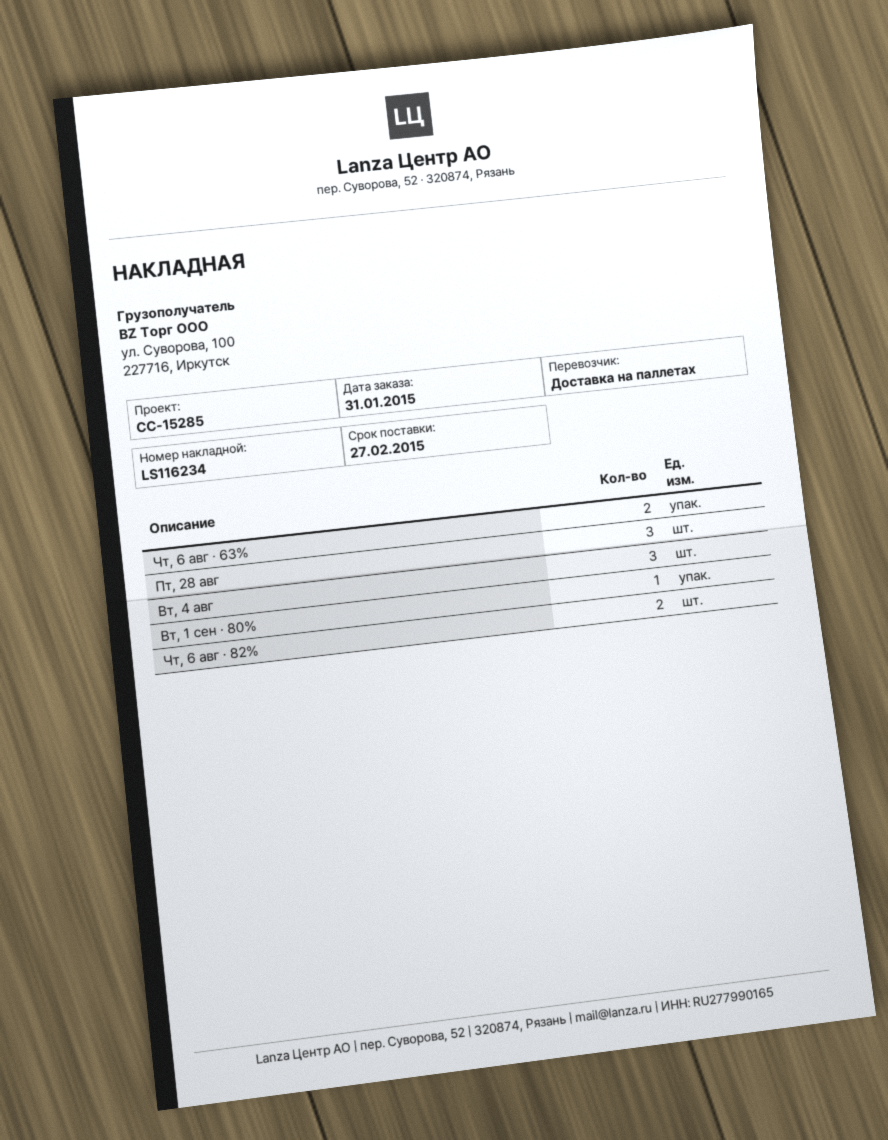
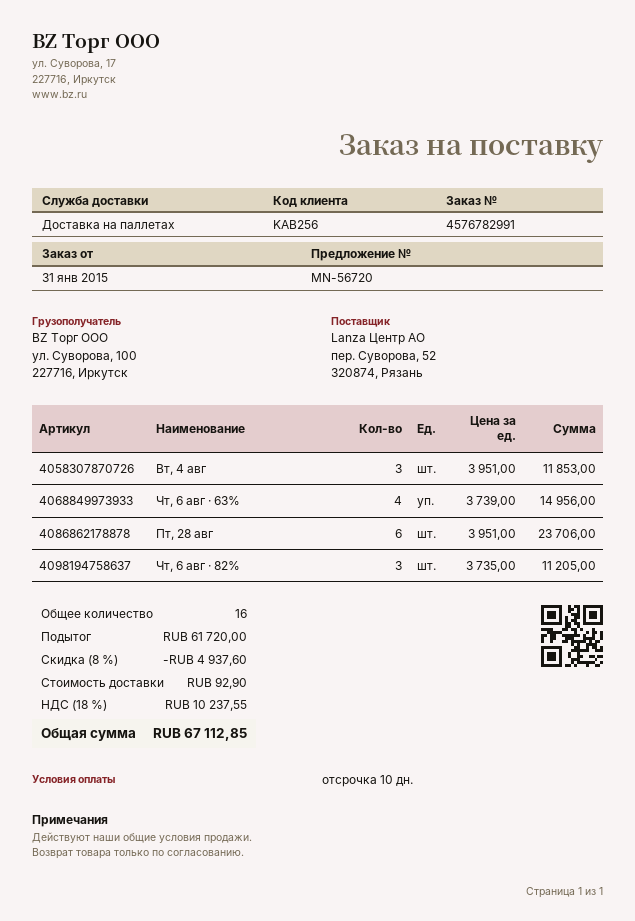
Чт, 6 авг · 63%: 2 -> 4
Пт, 28 авг: 3 -> 6
Вт, 1 сен · 80%: 1 -> none
Чт, 6 авг · 82%: 2 -> 3

